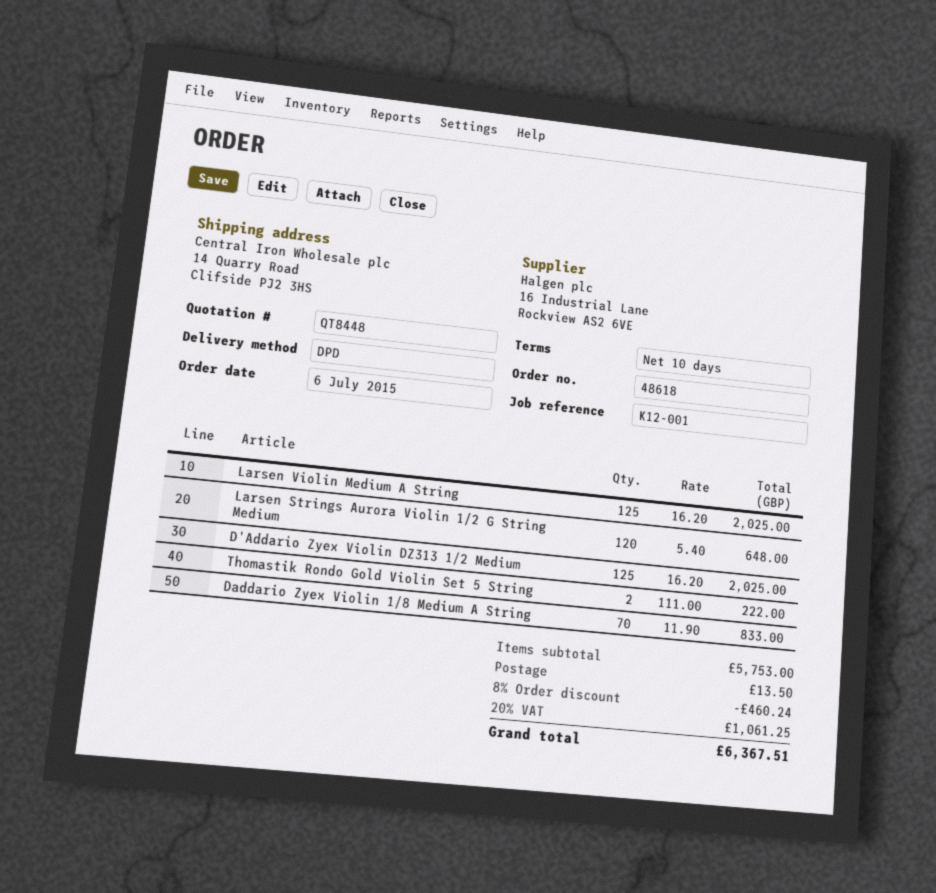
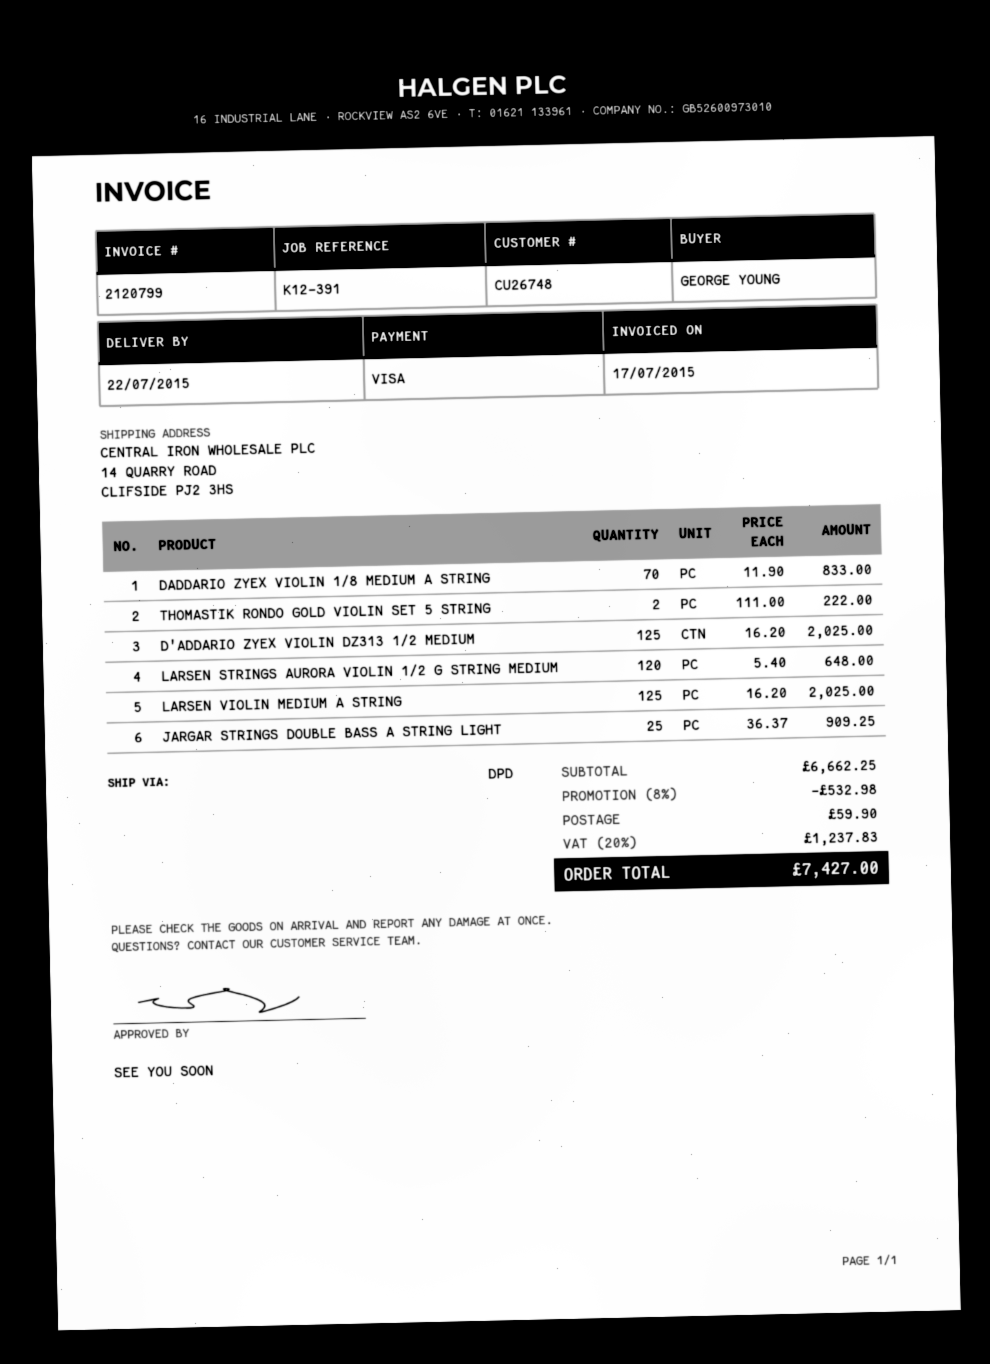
reference: K12-001 -> K12-391
JARGAR STRINGS DOUBLE BASS A STRING LIGHT: none -> 25 x 36.37 = 909.25
subtotal: 5753.00 -> 6662.25
discount: 8% = 460.24 -> 8% = 532.98
shipping: 13.50 -> 59.90
tax: 20% = 1061.25 -> 20% = 1237.83
total: 6367.51 -> 7427.00

